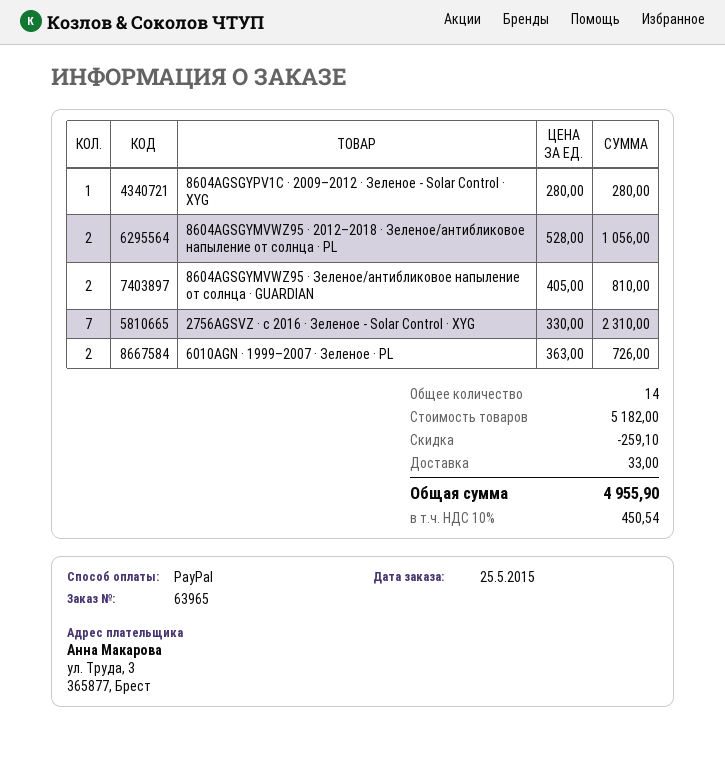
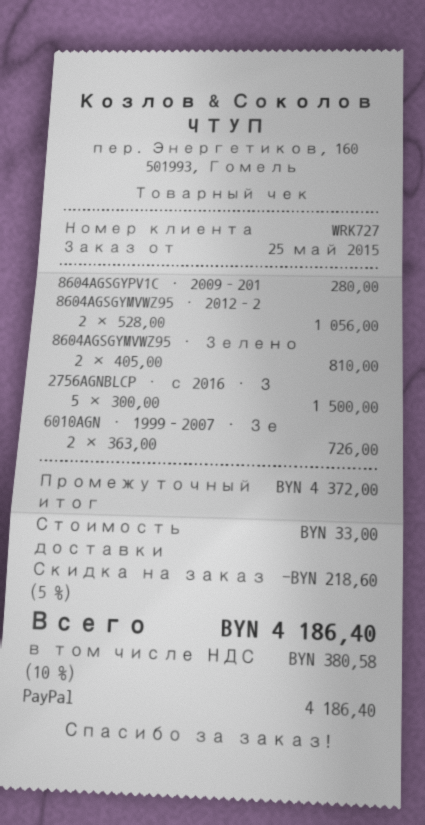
2756AGSVZ · с 2016 · Зеленое - Solar Control · XYG: 7 x 330.00 = 2310.00 -> none
2756AGNBLCP · с 2016 · З: none -> 5 x 300.00 = 1500.00
subtotal: 5182.00 -> 4372.00
discount: 259.10 -> 218.60
tax: 10% = 450.54 -> 10% = 380.58
total: 4955.90 -> 4186.40

